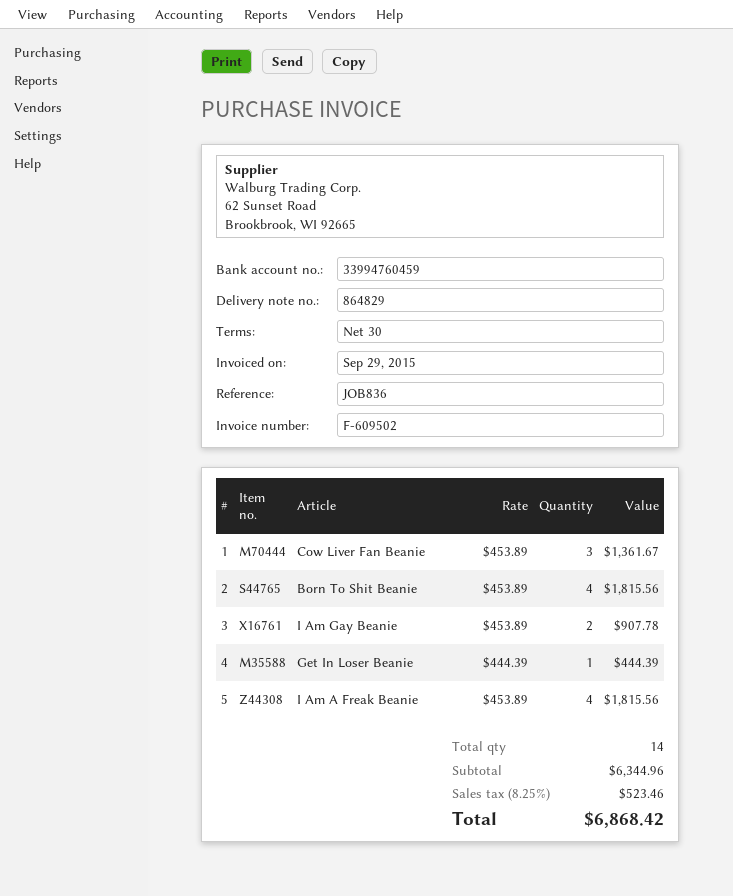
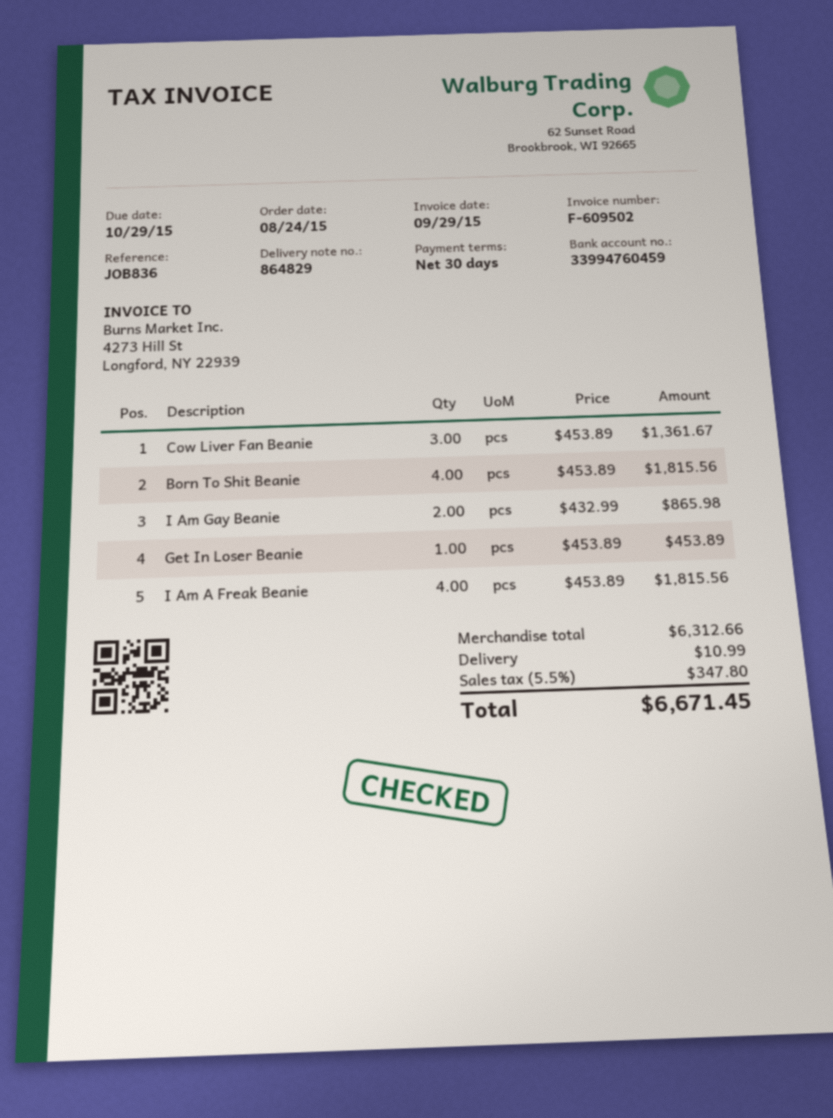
I Am Gay Beanie: 2 x 453.89 = 907.78 -> 2 x 432.99 = 865.98
Get In Loser Beanie: 1 x 444.39 = 444.39 -> 1 x 453.89 = 453.89
subtotal: 6344.96 -> 6312.66
shipping: none -> 10.99
tax: 8.25% = 523.46 -> 5.5% = 347.80
total: 6868.42 -> 6671.45

